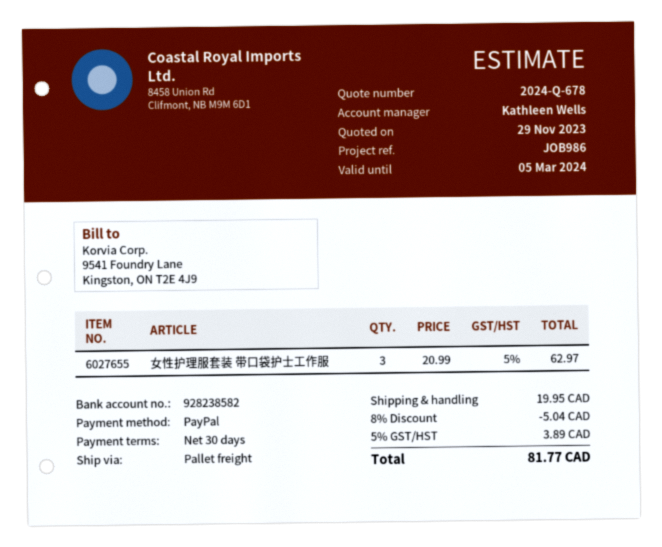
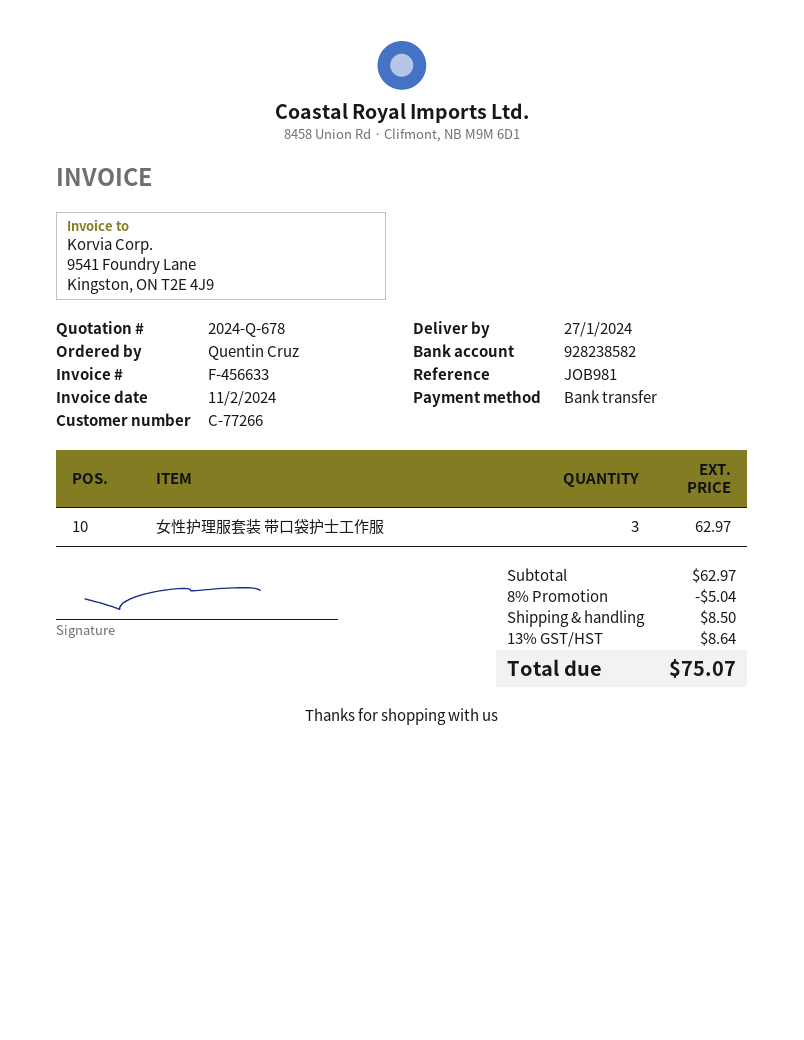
reference: JOB986 -> JOB981
payment method: PayPal -> bank transfer
shipping: 19.95 -> 8.50
tax: 5% = 3.89 -> 13% = 8.64
total: 81.77 -> 75.07

